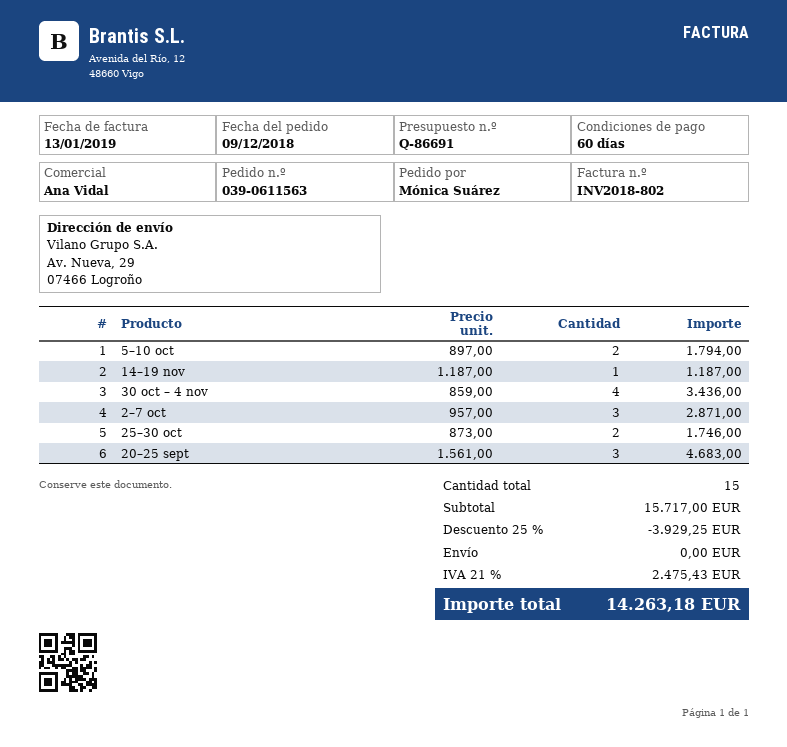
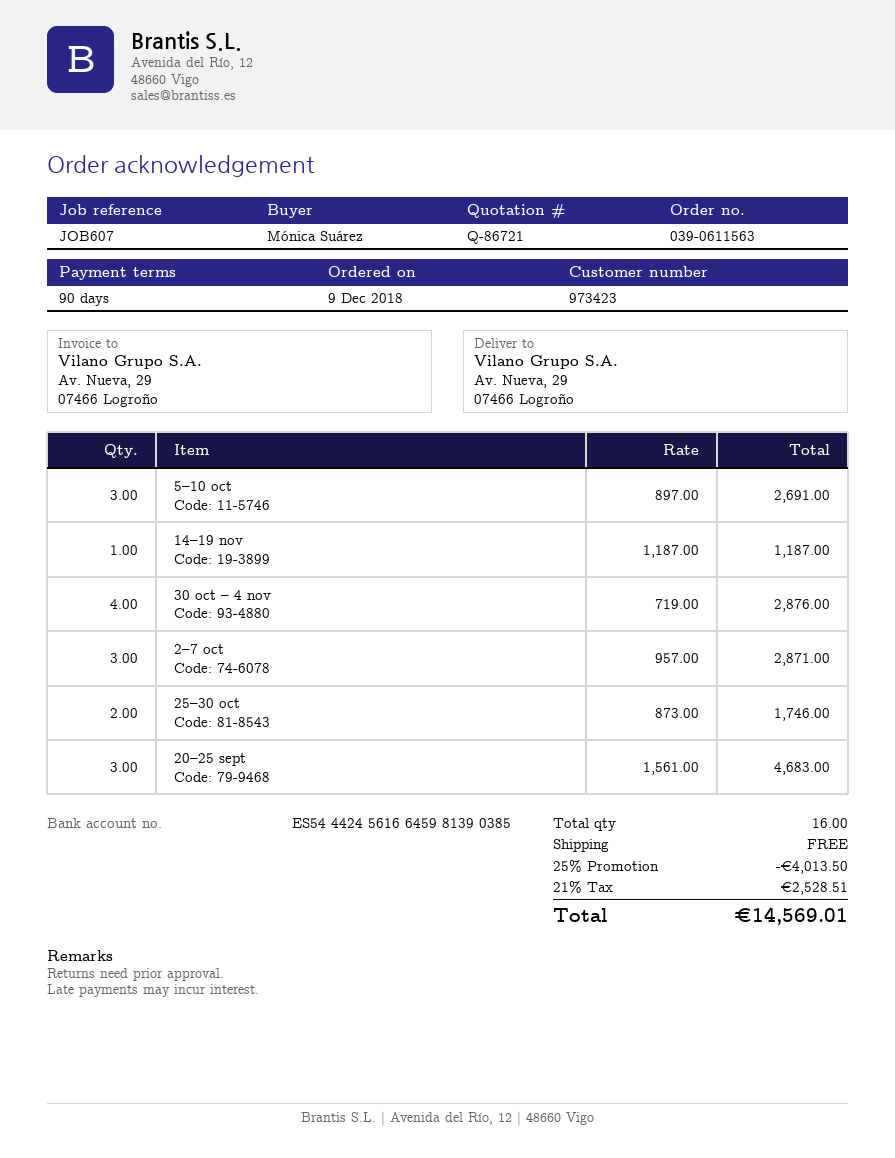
quote number: Q-86691 -> Q-86721
payment terms: 60 days -> 90 days
5–10 oct: 2 x 897.00 = 1794.00 -> 3 x 897.00 = 2691.00
30 oct – 4 nov: 4 x 859.00 = 3436.00 -> 4 x 719.00 = 2876.00
total quantity: 15 -> 16
discount: 25% = 3929.25 -> 25% = 4013.50
tax: 21% = 2475.43 -> 21% = 2528.51
total: 14263.18 -> 14569.01

